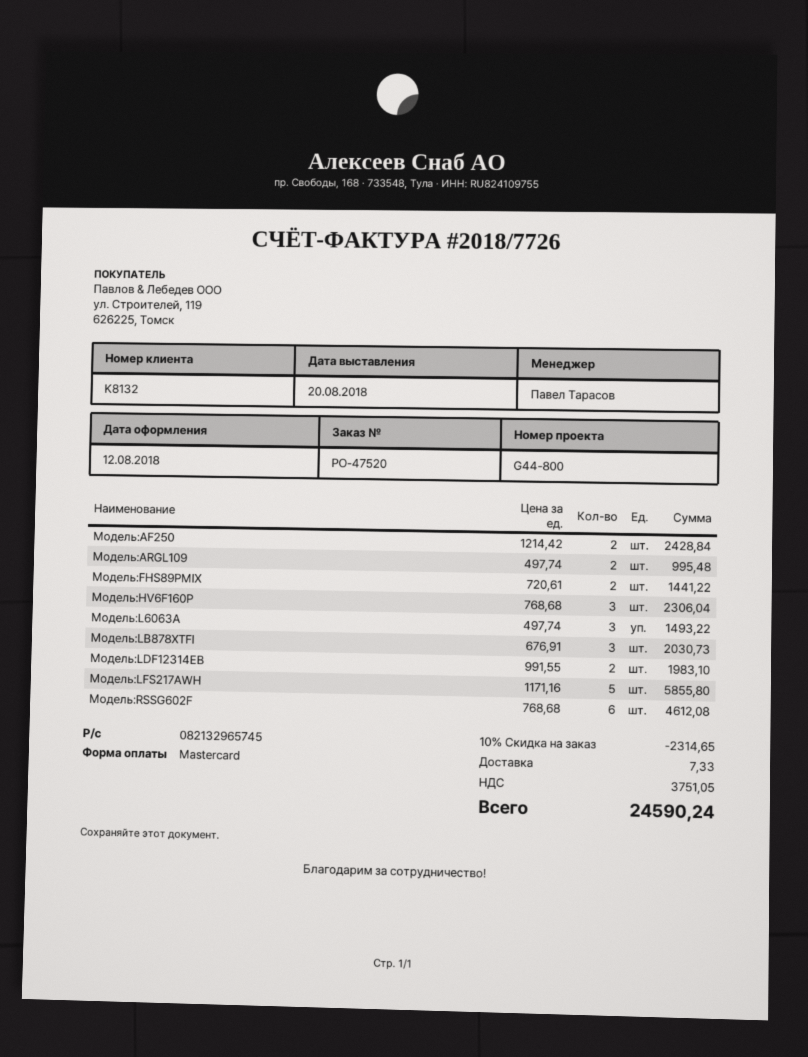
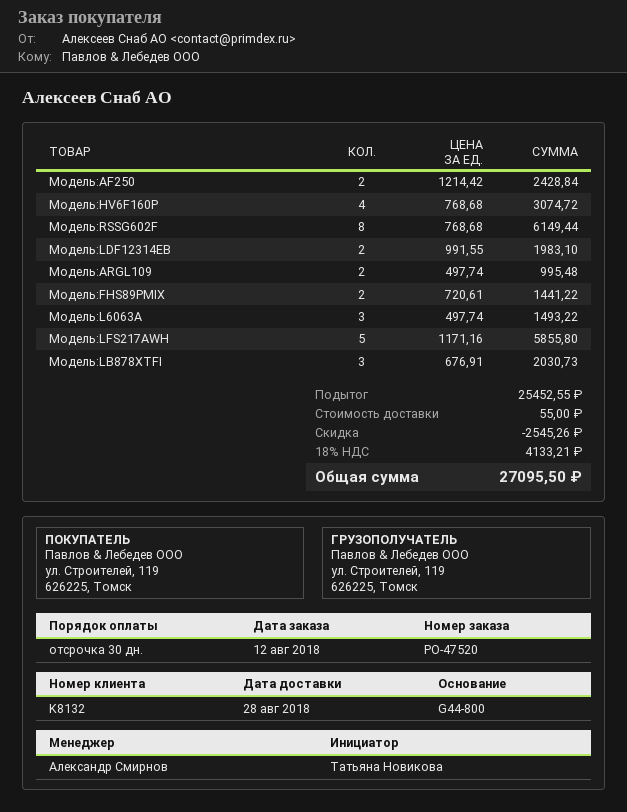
sales rep: Павел Тарасов -> Александр Смирнов
Модель:HV6F160P: 3 x 768.68 = 2306.04 -> 4 x 768.68 = 3074.72
Модель:RSSG602F: 6 x 768.68 = 4612.08 -> 8 x 768.68 = 6149.44
discount: 2314.65 -> 2545.26
shipping: 7.33 -> 55.00
tax: 3751.05 -> 4133.21
total: 24590.24 -> 27095.50

